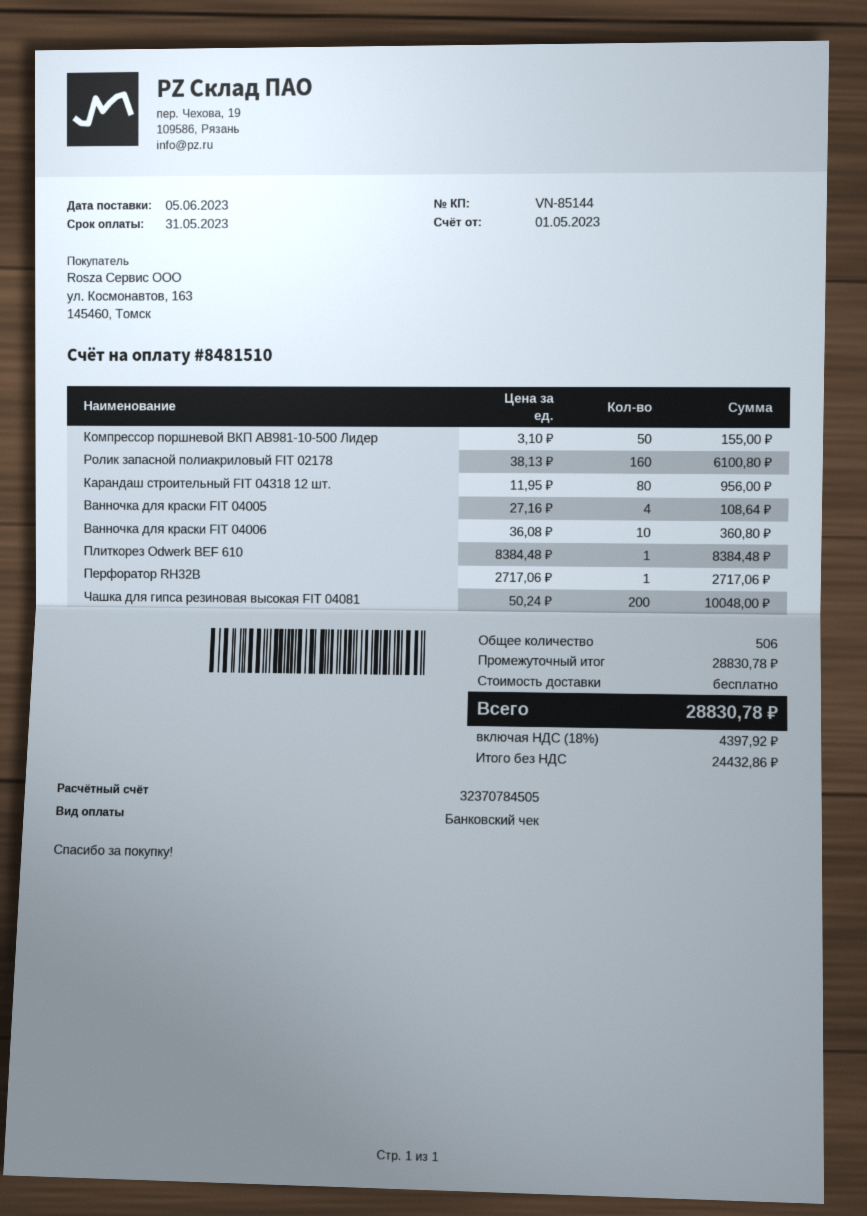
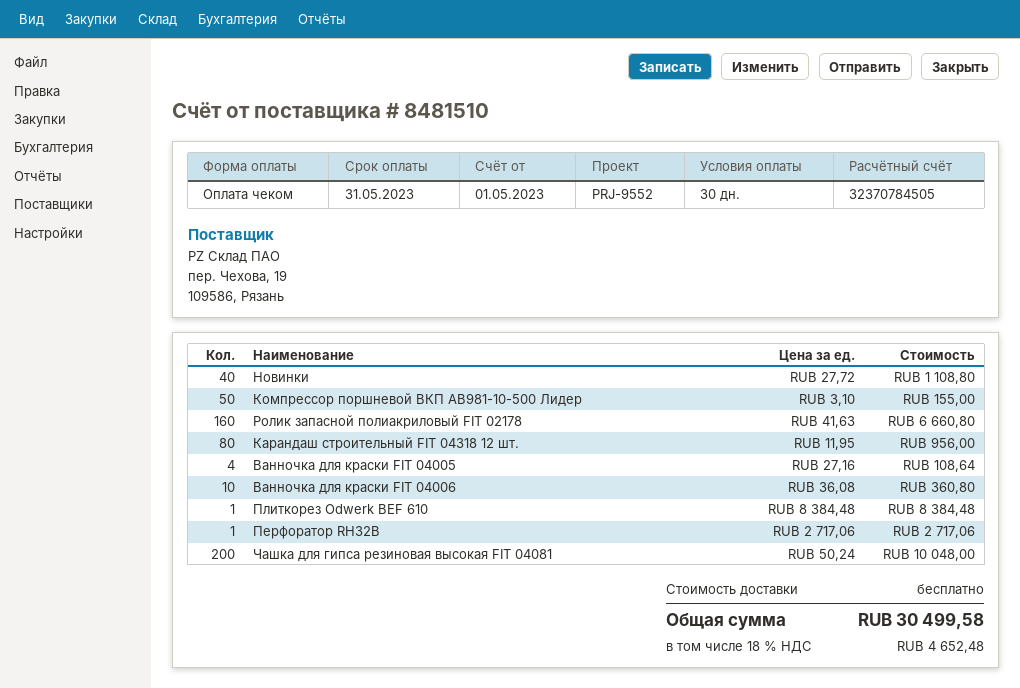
Ролик запасной полиакриловый FIT 02178: 160 x 38.13 = 6100.80 -> 160 x 41.63 = 6660.80
Новинки: none -> 40 x 27.72 = 1108.80
tax: 18% = 4397.92 -> 18% = 4652.48
total: 28830.78 -> 30499.58

